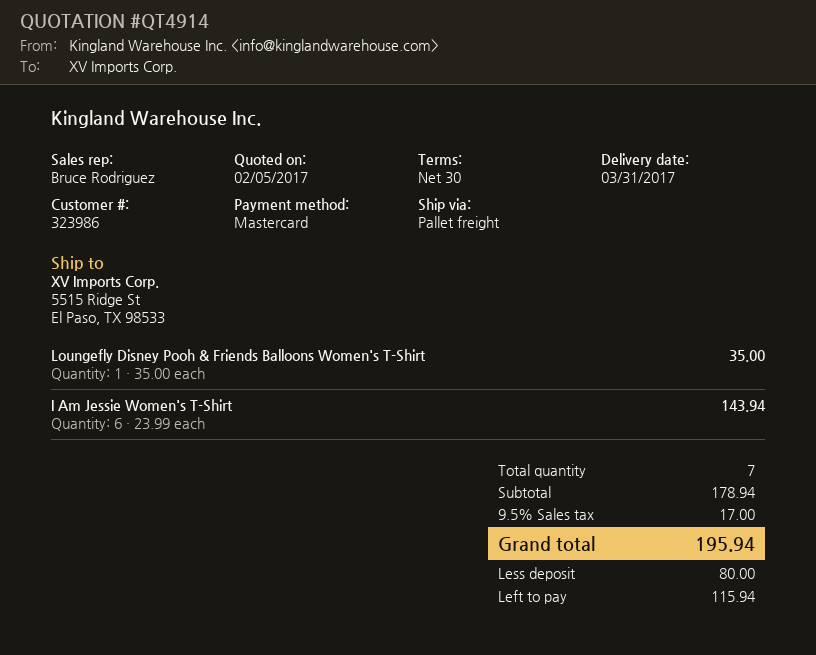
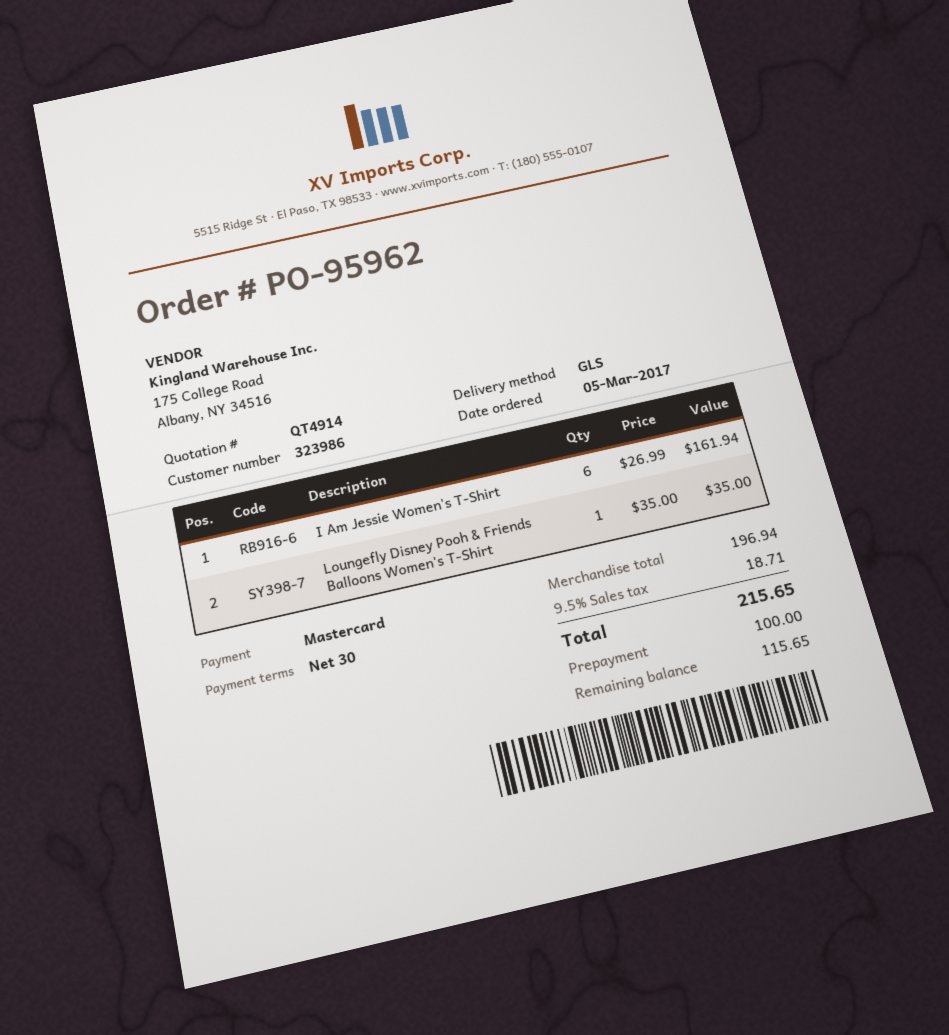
shipping method: pallet freight -> GLS
I Am Jessie Women's T-Shirt: 6 x 23.99 = 143.94 -> 6 x 26.99 = 161.94
subtotal: 178.94 -> 196.94
tax: 9.5% = 17.00 -> 9.5% = 18.71
total: 195.94 -> 215.65
deposit: 80.00 -> 100.00
balance: 115.94 -> 115.65

